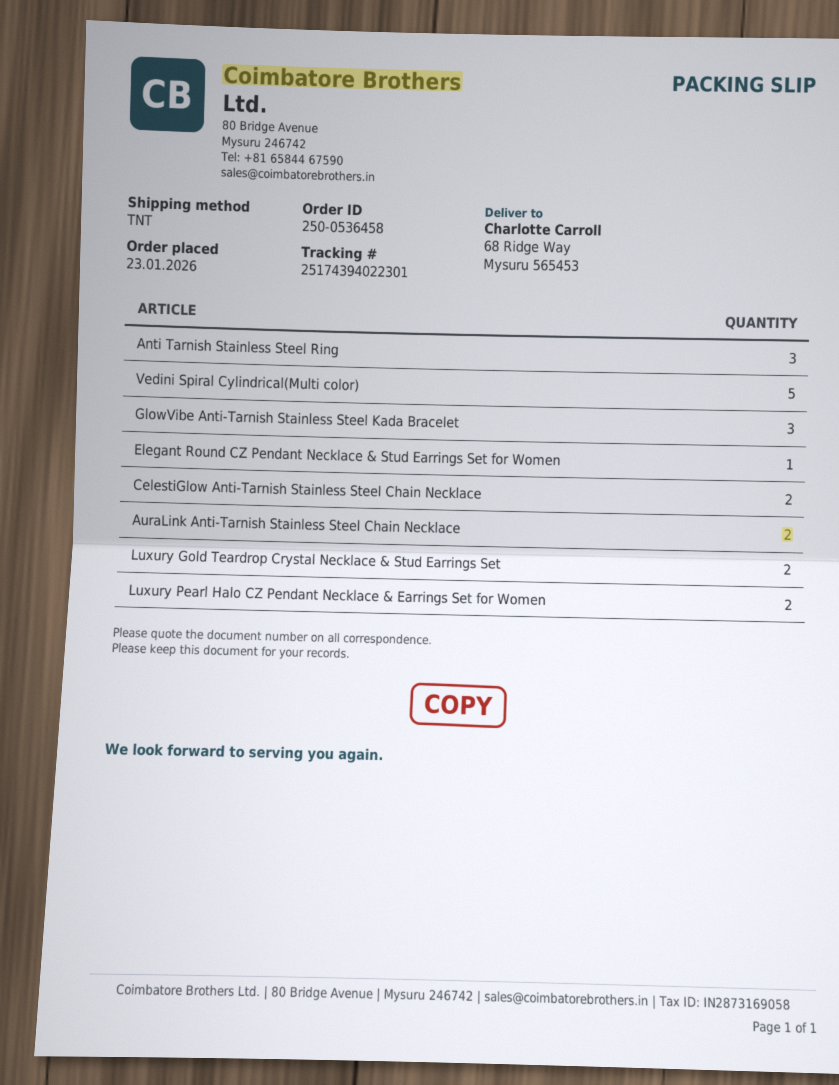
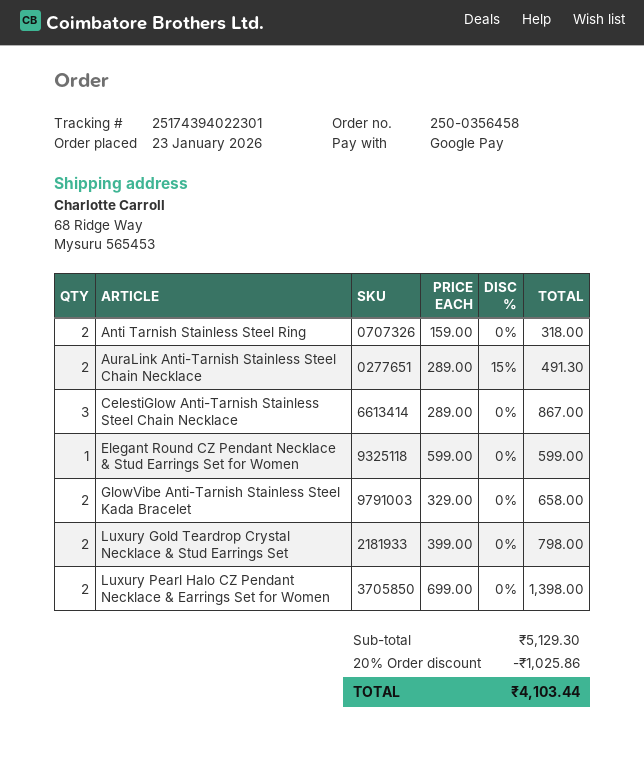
order number: 250-0536458 -> 250-0356458
Anti Tarnish Stainless Steel Ring: 3 -> 2
Vedini Spiral Cylindrical(Multi color): 5 -> none
GlowVibe Anti-Tarnish Stainless Steel Kada Bracelet: 3 -> 2
CelestiGlow Anti-Tarnish Stainless Steel Chain Necklace: 2 -> 3

